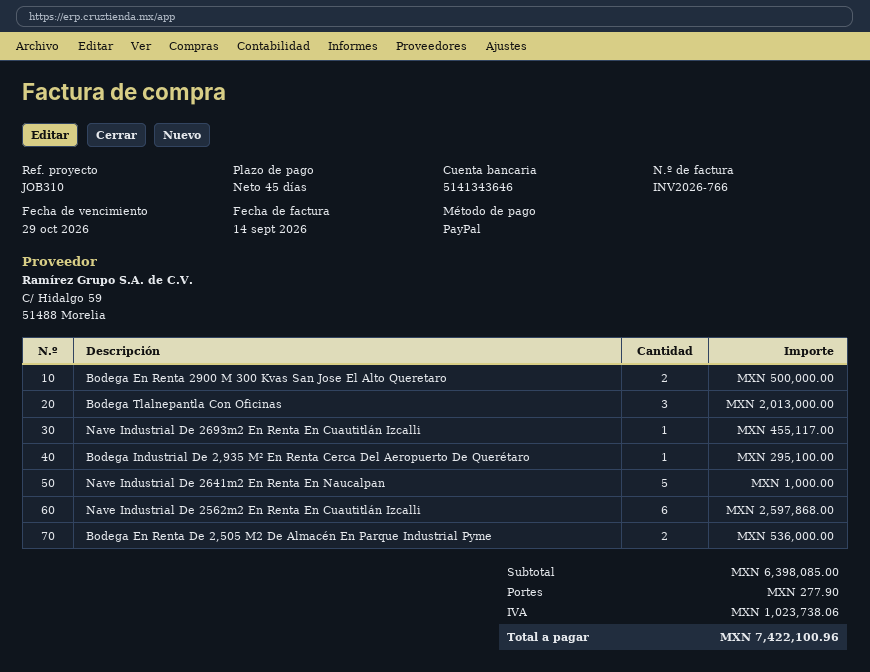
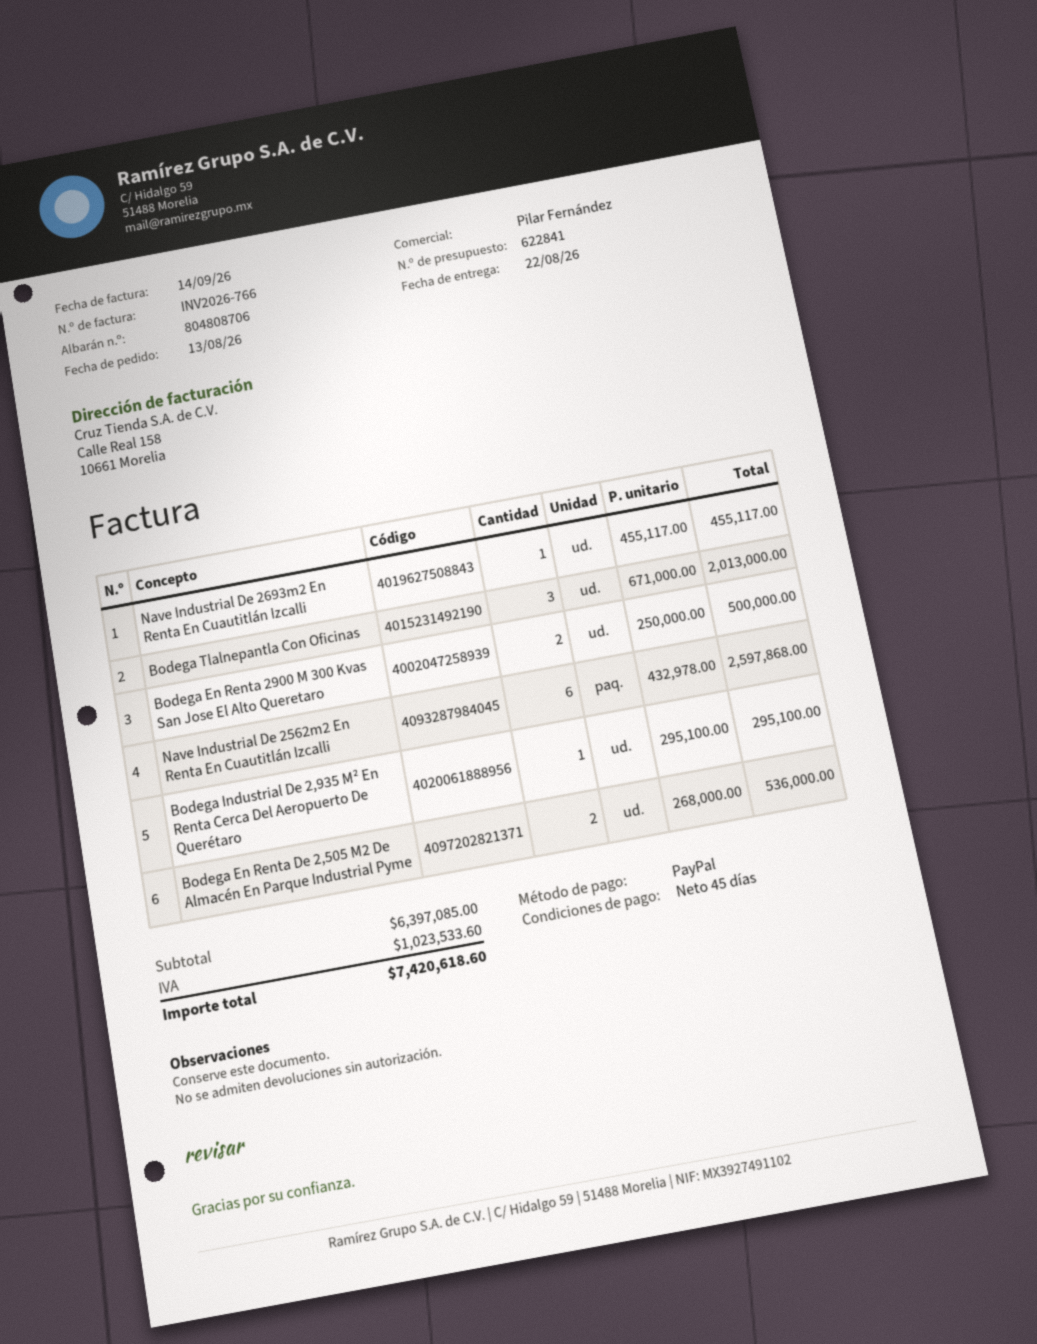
Nave Industrial De 2641m2 En Renta En Naucalpan: 5 for 1000.00 -> none
subtotal: 6398085.00 -> 6397085.00
shipping: 277.90 -> none
tax: 1023738.06 -> 1023533.60
total: 7422100.96 -> 7420618.60

